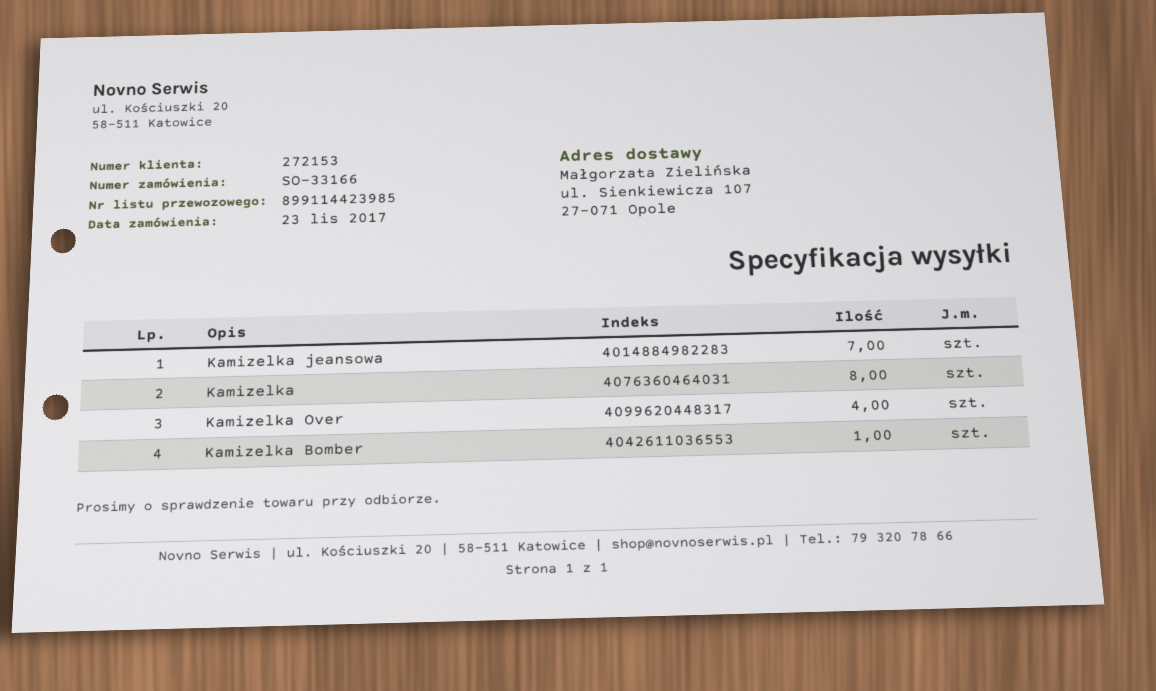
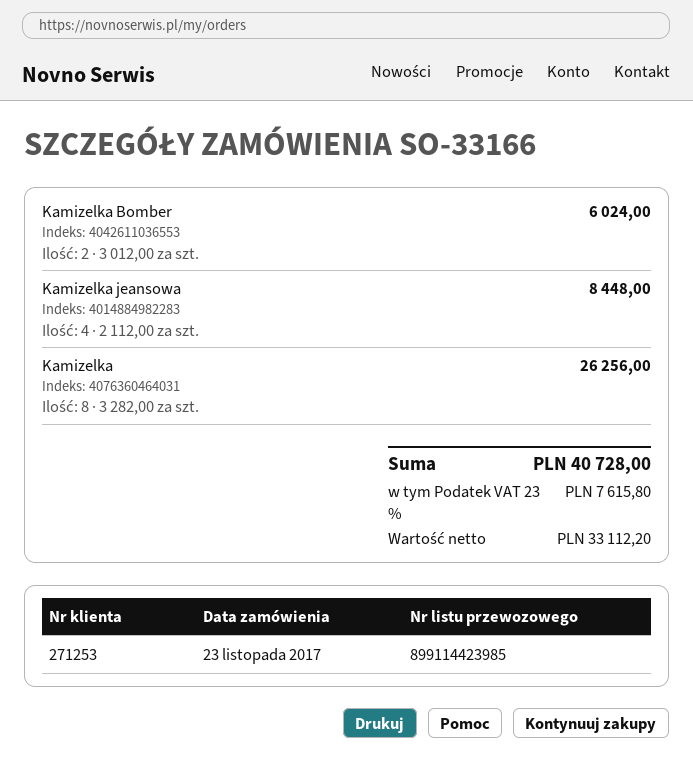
customer number: 272153 -> 271253
Kamizelka jeansowa: 7 -> 4
Kamizelka Over: 4 -> none
Kamizelka Bomber: 1 -> 2

